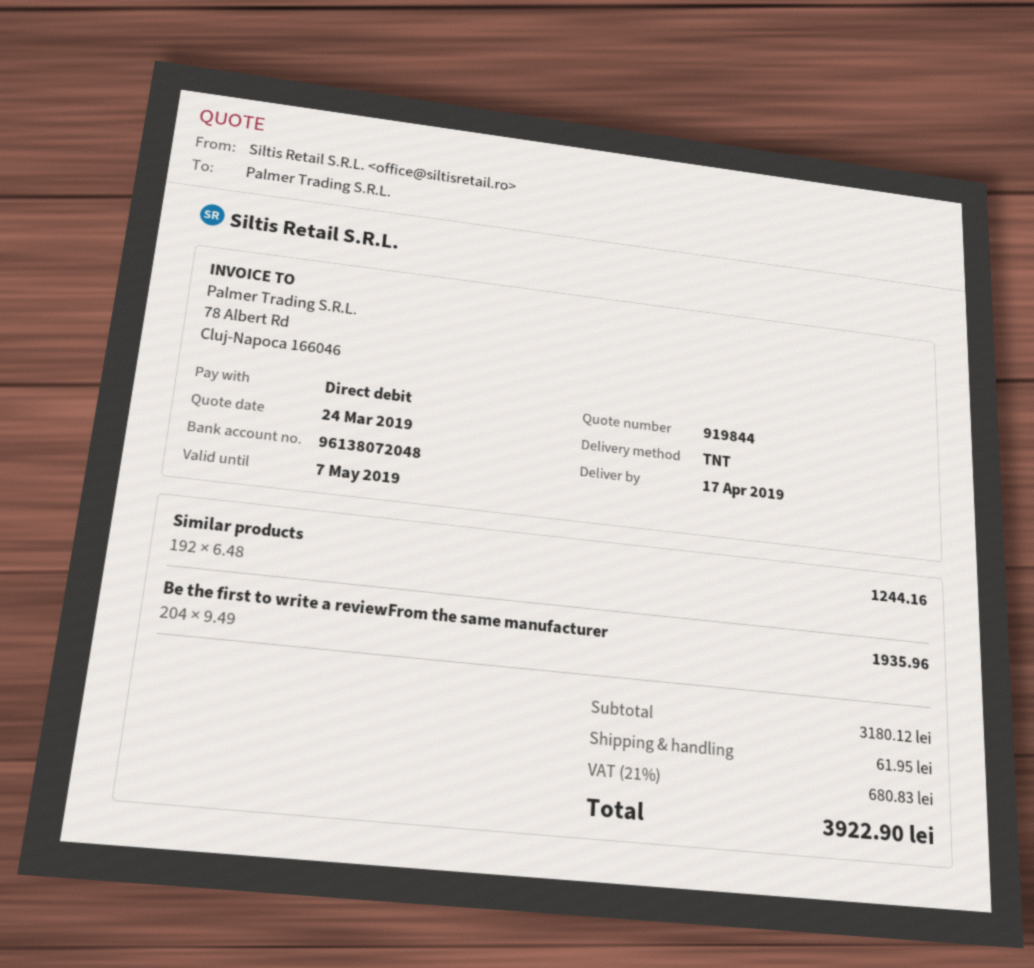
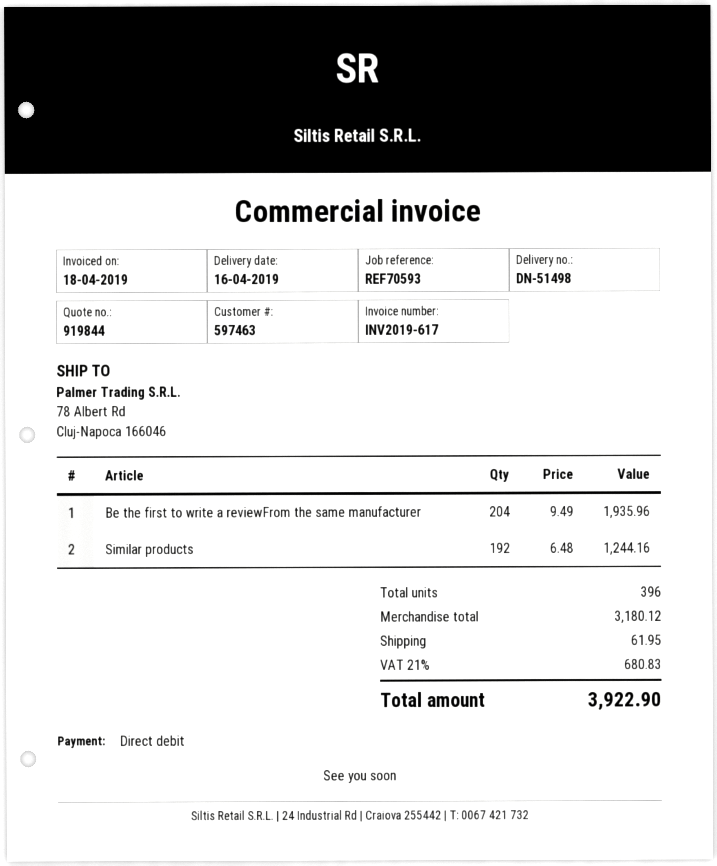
delivery date: 2019-04-17 -> 2019-04-16

